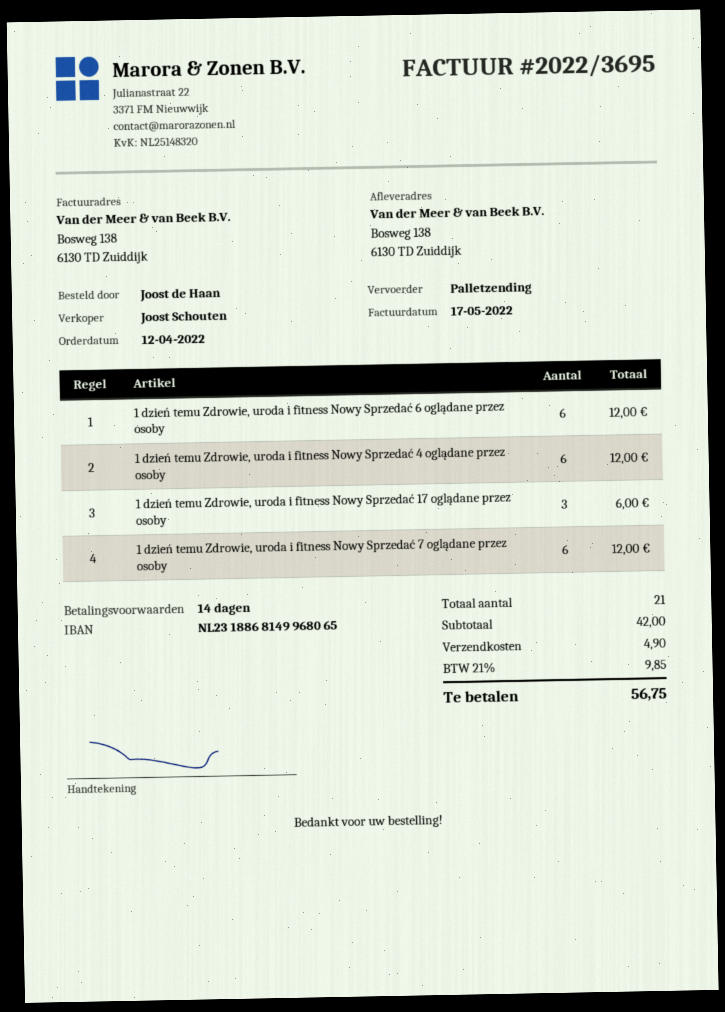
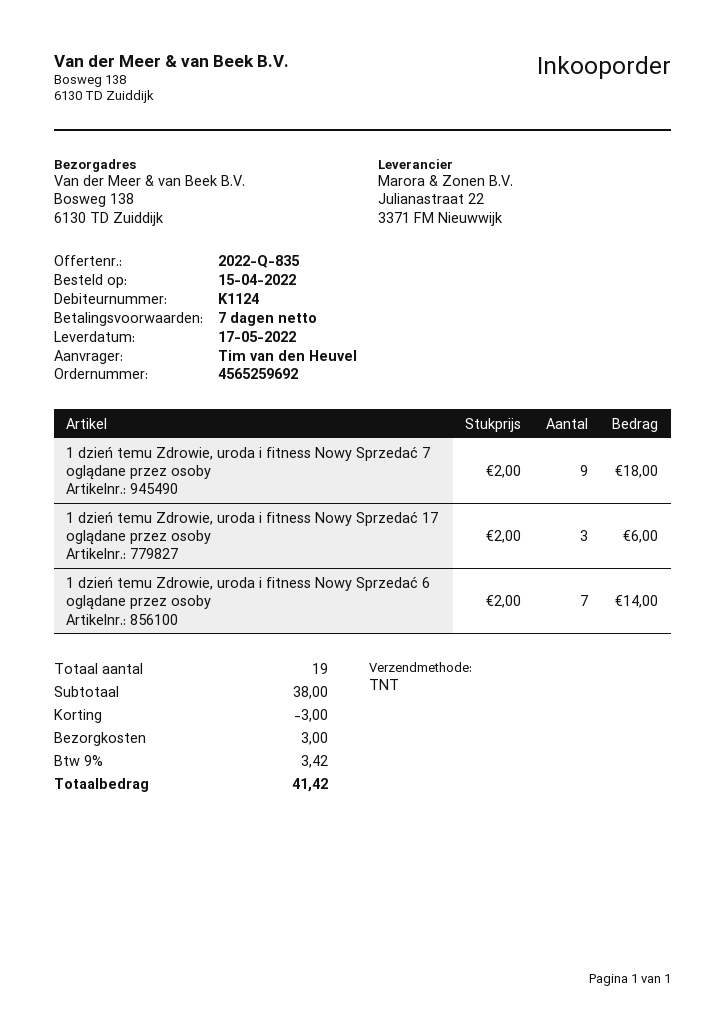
order date: 2022-04-12 -> 2022-04-15
payment terms: 14 days -> 7 days
ordered by: Joost de Haan -> Tim van den Heuvel
shipping method: pallet freight -> TNT
1 dzień temu Zdrowie, uroda i fitness Nowy Sprzedać 6 oglądane przez osoby: 6 for 12.00 -> 7 for 14.00
1 dzień temu Zdrowie, uroda i fitness Nowy Sprzedać 4 oglądane przez osoby: 6 for 12.00 -> none
1 dzień temu Zdrowie, uroda i fitness Nowy Sprzedać 7 oglądane przez osoby: 6 for 12.00 -> 9 for 18.00
total quantity: 21 -> 19
subtotal: 42.00 -> 38.00
discount: none -> 3.00
shipping: 4.90 -> 3.00
tax: 21% = 9.85 -> 9% = 3.42
total: 56.75 -> 41.42

